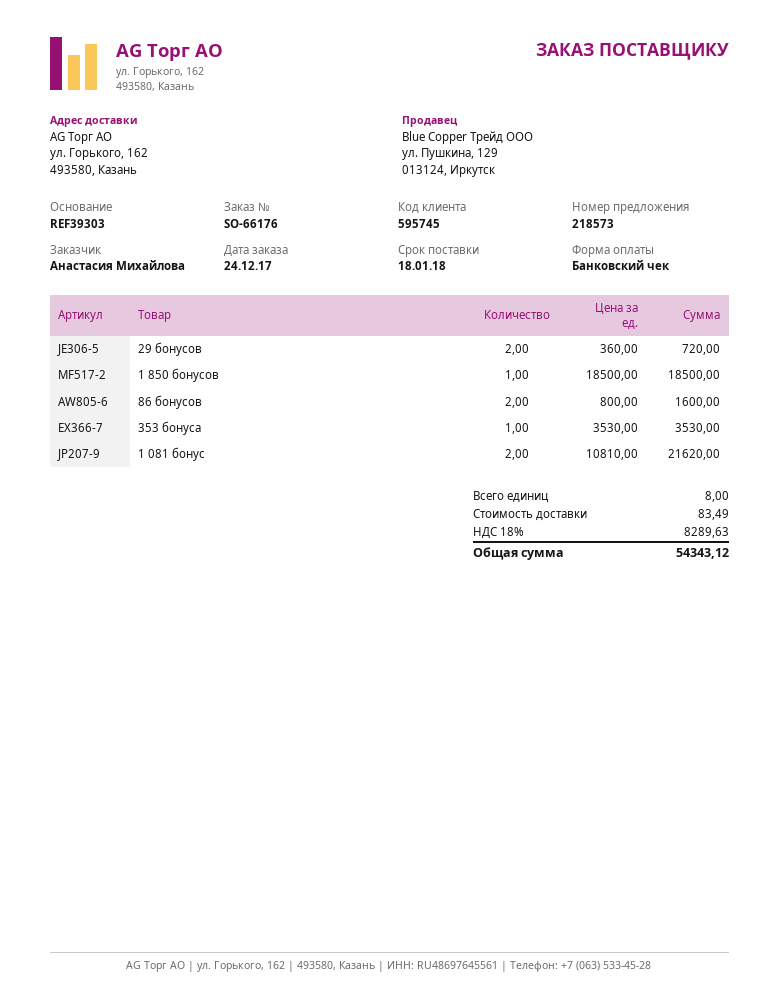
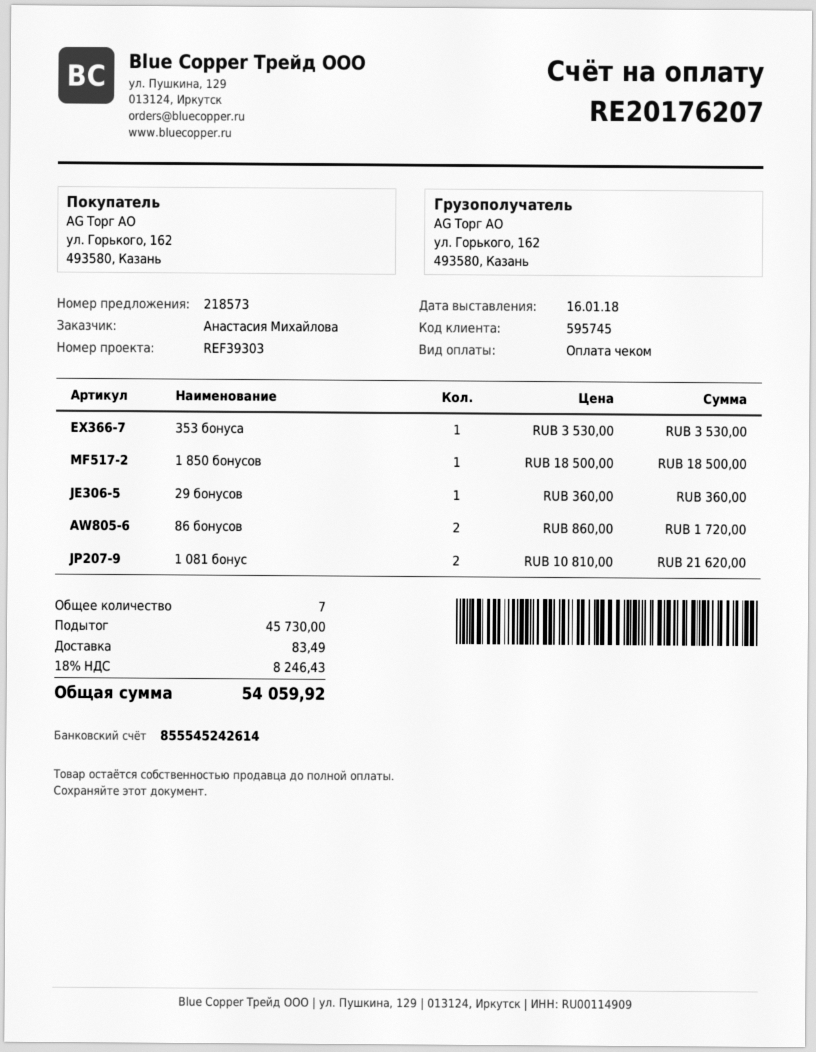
29 бонусов: 2 x 360.00 = 720.00 -> 1 x 360.00 = 360.00
86 бонусов: 2 x 800.00 = 1600.00 -> 2 x 860.00 = 1720.00
total quantity: 8 -> 7
tax: 18% = 8289.63 -> 18% = 8246.43
total: 54343.12 -> 54059.92

